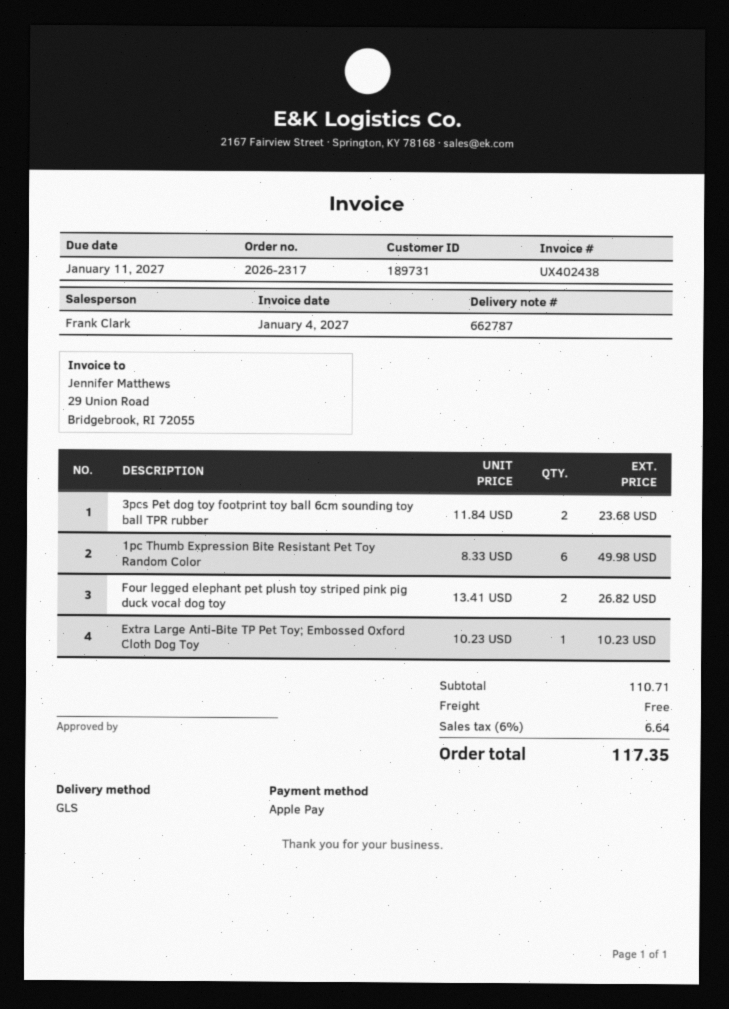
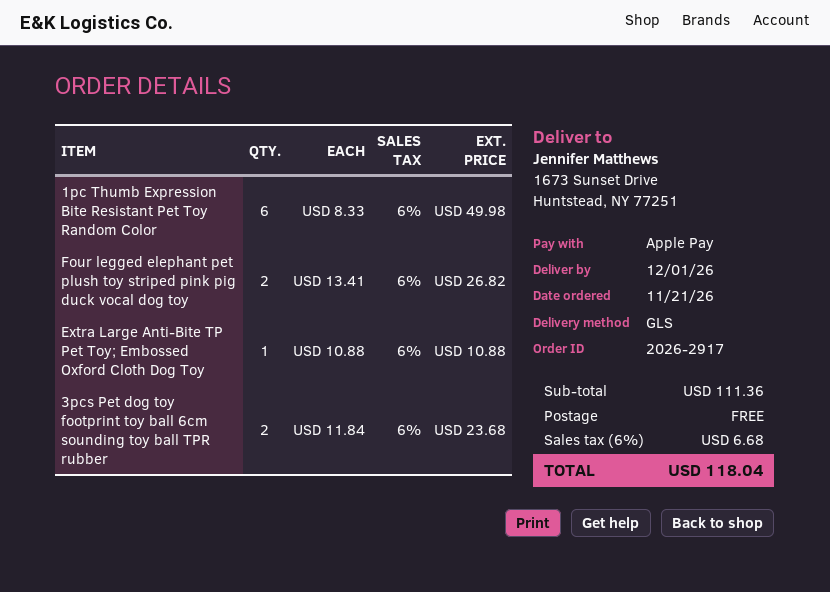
order number: 2026-2317 -> 2026-2917
Extra Large Anti-Bite TP Pet Toy; Embossed Oxford Cloth Dog Toy: 1 x 10.23 = 10.23 -> 1 x 10.88 = 10.88
subtotal: 110.71 -> 111.36
tax: 6% = 6.64 -> 6% = 6.68
total: 117.35 -> 118.04

